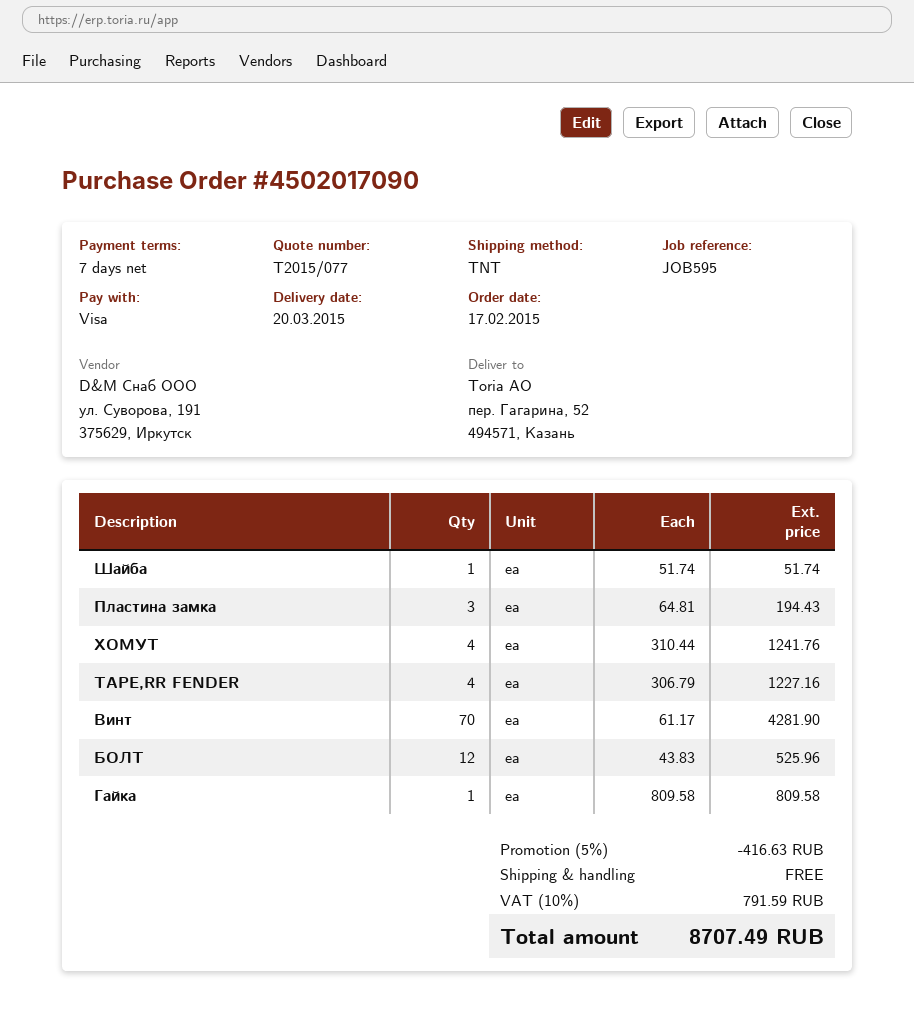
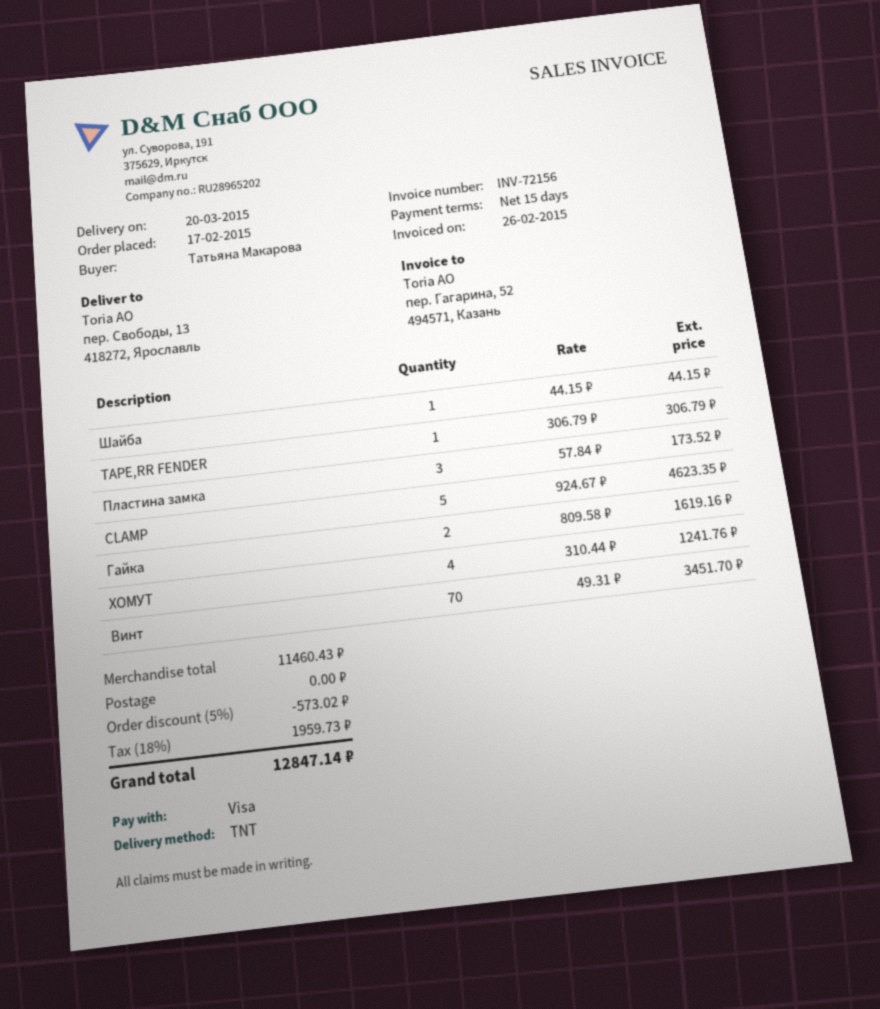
payment terms: 7 days -> 15 days
ship to: пер. Гагарина, 52, 494571, Казань -> пер. Свободы, 13, 418272, Ярославль
Шайба: 1 x 51.74 = 51.74 -> 1 x 44.15 = 44.15
Пластина замка: 3 x 64.81 = 194.43 -> 3 x 57.84 = 173.52
TAPE,RR FENDER: 4 x 306.79 = 1227.16 -> 1 x 306.79 = 306.79
Винт: 70 x 61.17 = 4281.90 -> 70 x 49.31 = 3451.70
БОЛТ: 12 x 43.83 = 525.96 -> none
Гайка: 1 x 809.58 = 809.58 -> 2 x 809.58 = 1619.16
CLAMP: none -> 5 x 924.67 = 4623.35
discount: 5% = 416.63 -> 5% = 573.02
tax: 10% = 791.59 -> 18% = 1959.73
total: 8707.49 -> 12847.14

